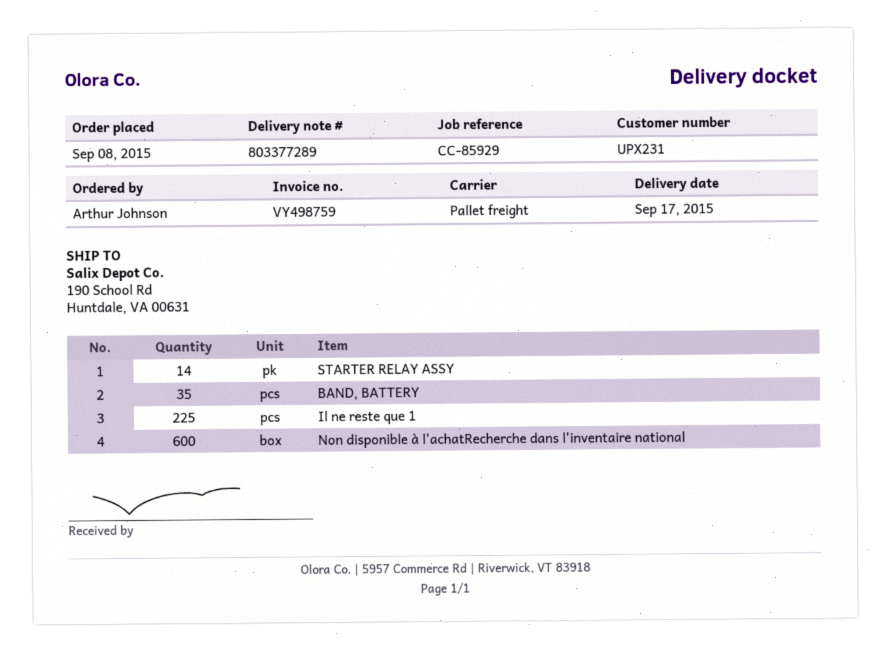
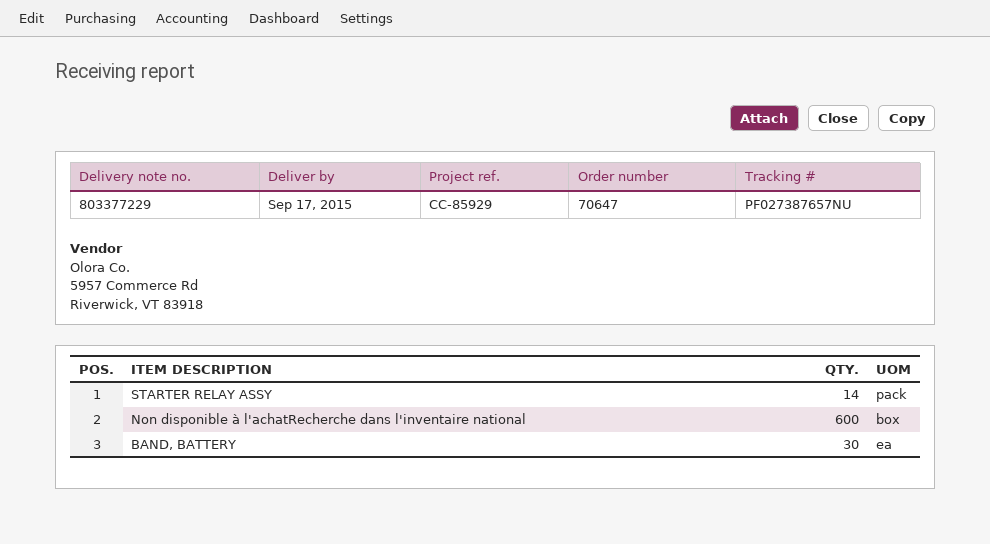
delivery note number: 803377289 -> 803377229
BAND, BATTERY: 35 -> 30
Il ne reste que 1: 225 -> none

